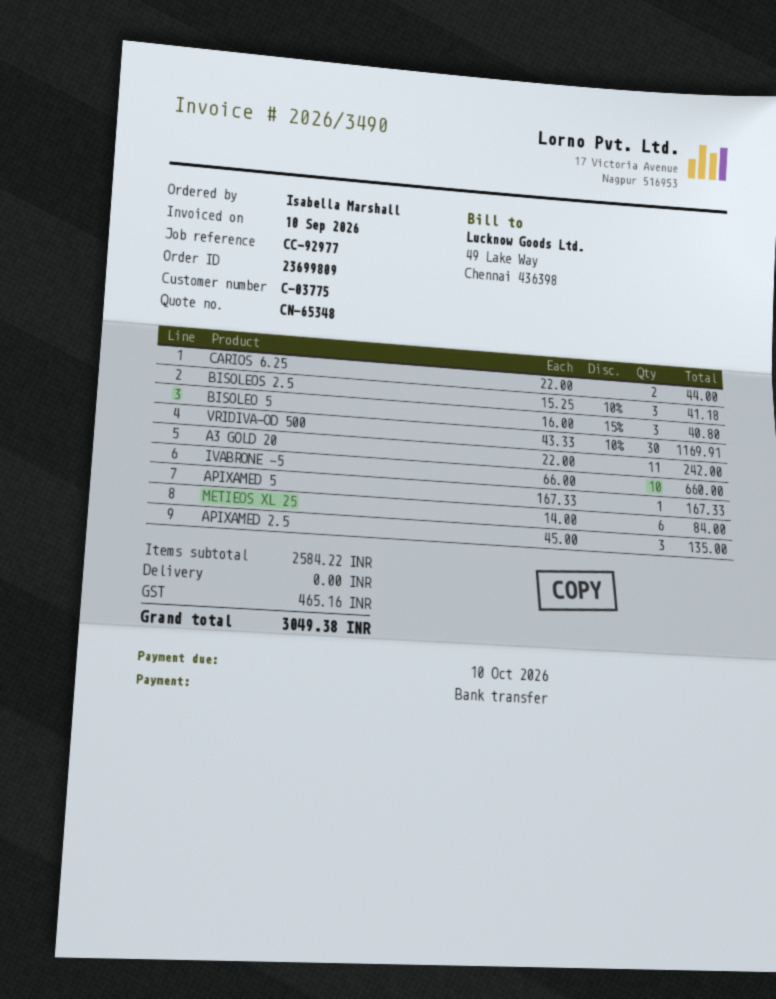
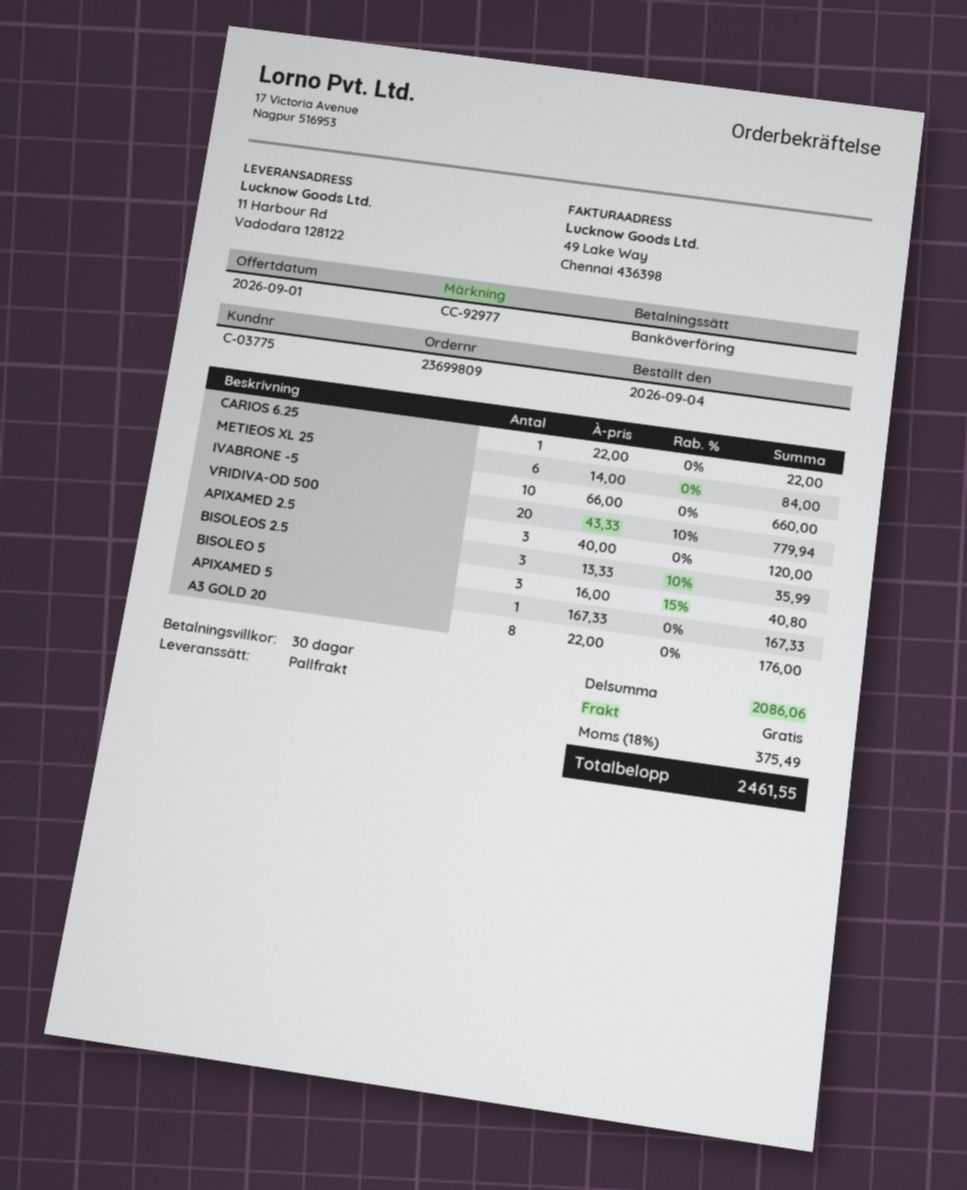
CARIOS 6.25: 2 x 22.00 = 44.00 -> 1 x 22.00 = 22.00
BISOLEOS 2.5: 3 x 15.25 - 10% = 41.18 -> 3 x 13.33 - 10% = 35.99
VRIDIVA-OD 500: 30 x 43.33 - 10% = 1169.91 -> 20 x 43.33 - 10% = 779.94
A3 GOLD 20: 11 x 22.00 = 242.00 -> 8 x 22.00 = 176.00
APIXAMED 2.5: 3 x 45.00 = 135.00 -> 3 x 40.00 = 120.00
subtotal: 2584.22 -> 2086.06
tax: 465.16 -> 375.49
total: 3049.38 -> 2461.55

